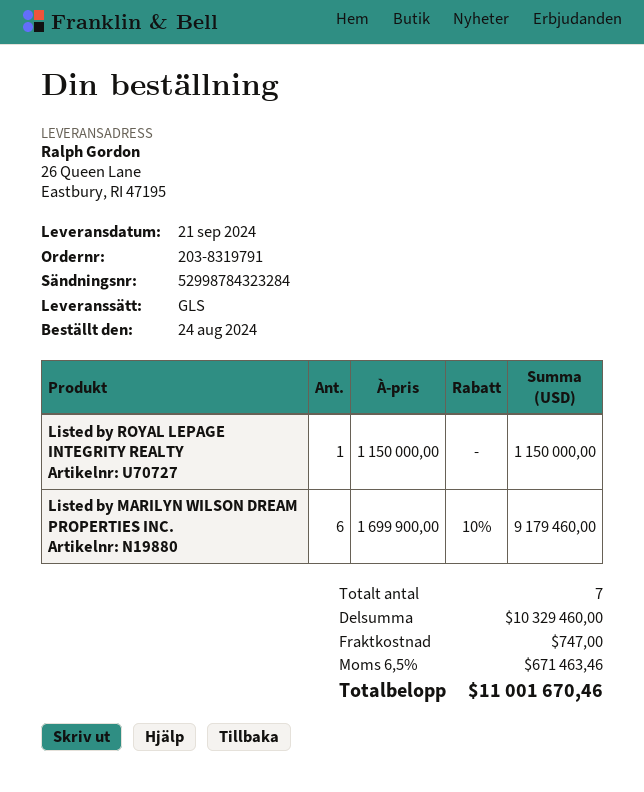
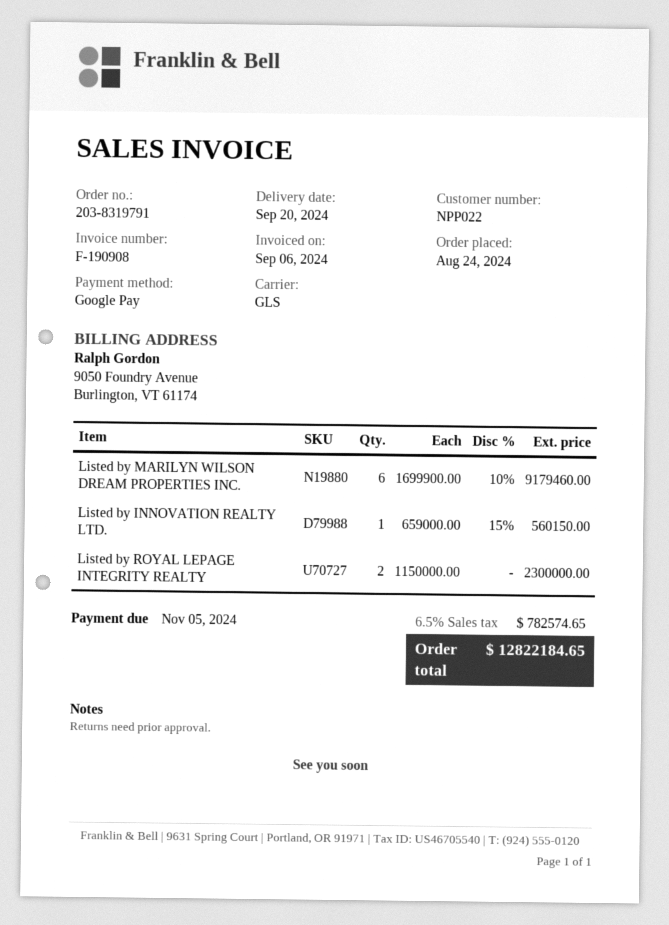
delivery date: 2024-09-21 -> 2024-09-20
Listed by ROYAL LEPAGE INTEGRITY REALTY: 1 x 1150000.00 = 1150000.00 -> 2 x 1150000.00 = 2300000.00
Listed by INNOVATION REALTY LTD.: none -> 1 x 659000.00 - 15% = 560150.00
shipping: 747.00 -> none
tax: 6.5% = 671463.46 -> 6.5% = 782574.65
total: 11001670.46 -> 12822184.65

